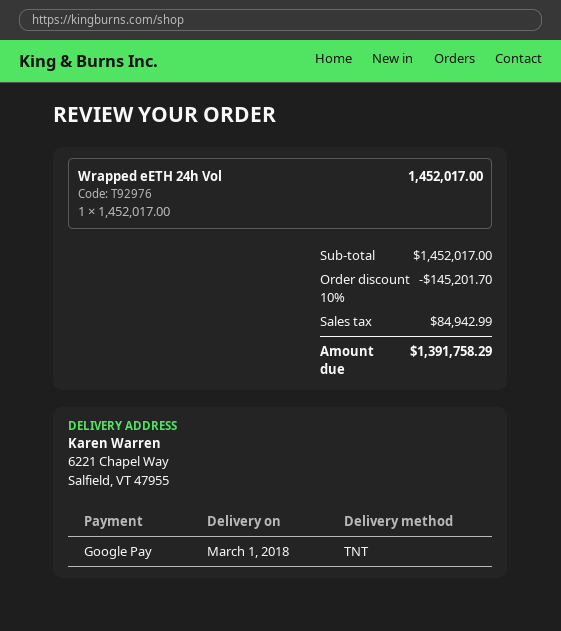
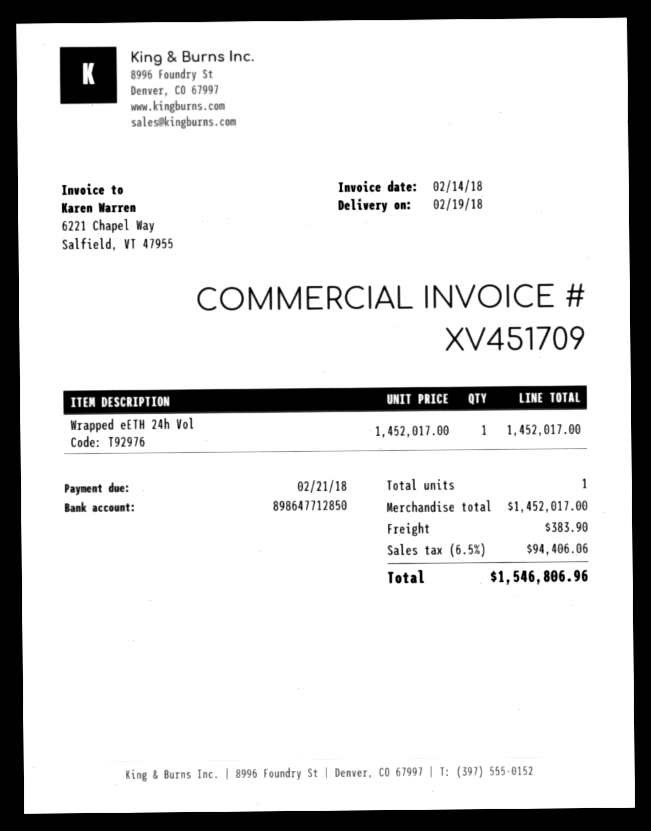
delivery date: 2018-03-01 -> 2018-02-19
discount: 10% = 145201.70 -> none
shipping: none -> 383.90
tax: 84942.99 -> 94406.06
total: 1391758.29 -> 1546806.96

